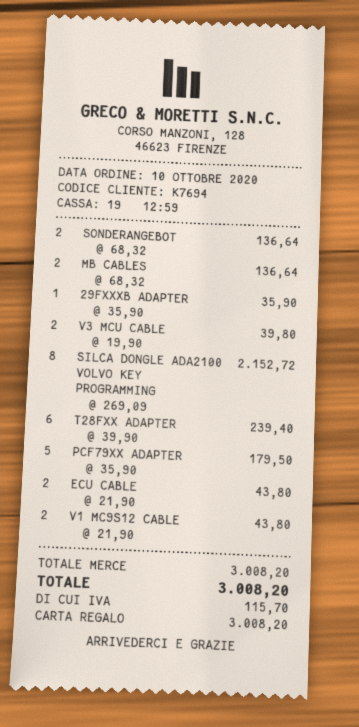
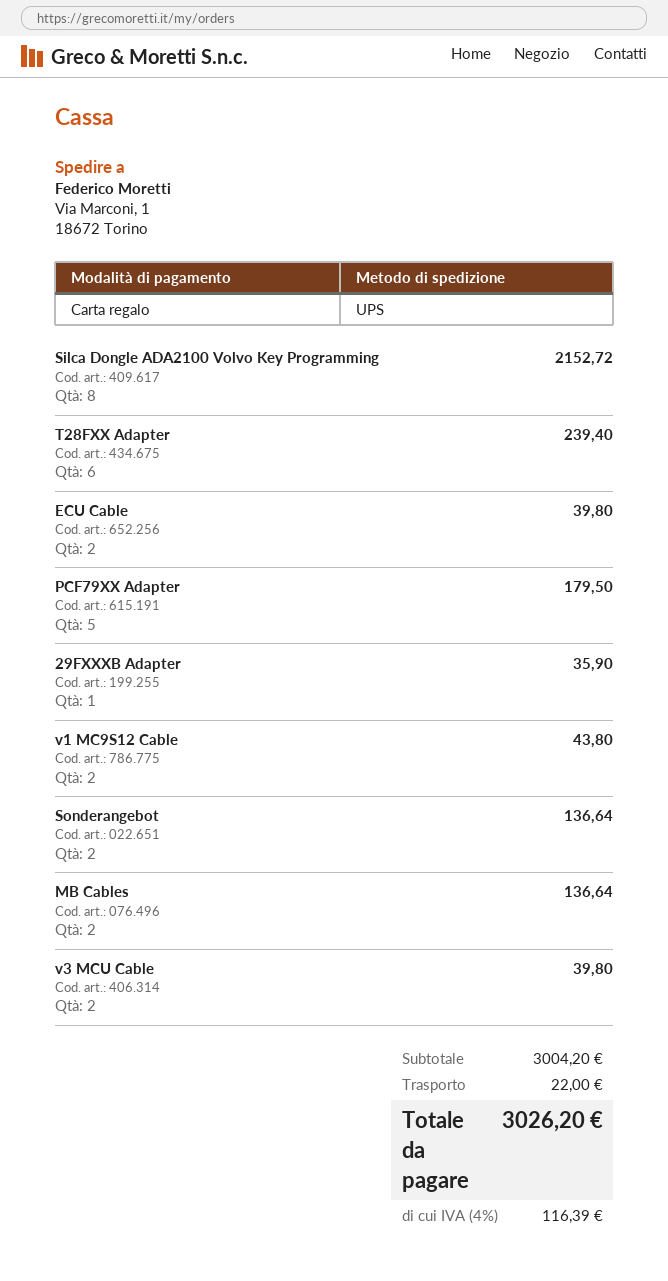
ECU CABLE: 2 for 43.80 -> 2 for 39.80
subtotal: 3008.20 -> 3004.20
shipping: none -> 22.00
tax: 115.70 -> 116.39
total: 3008.20 -> 3026.20

